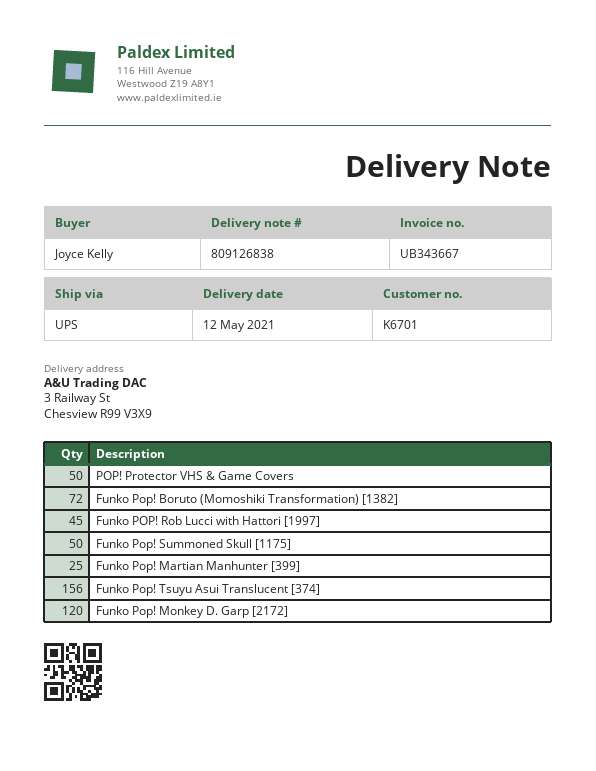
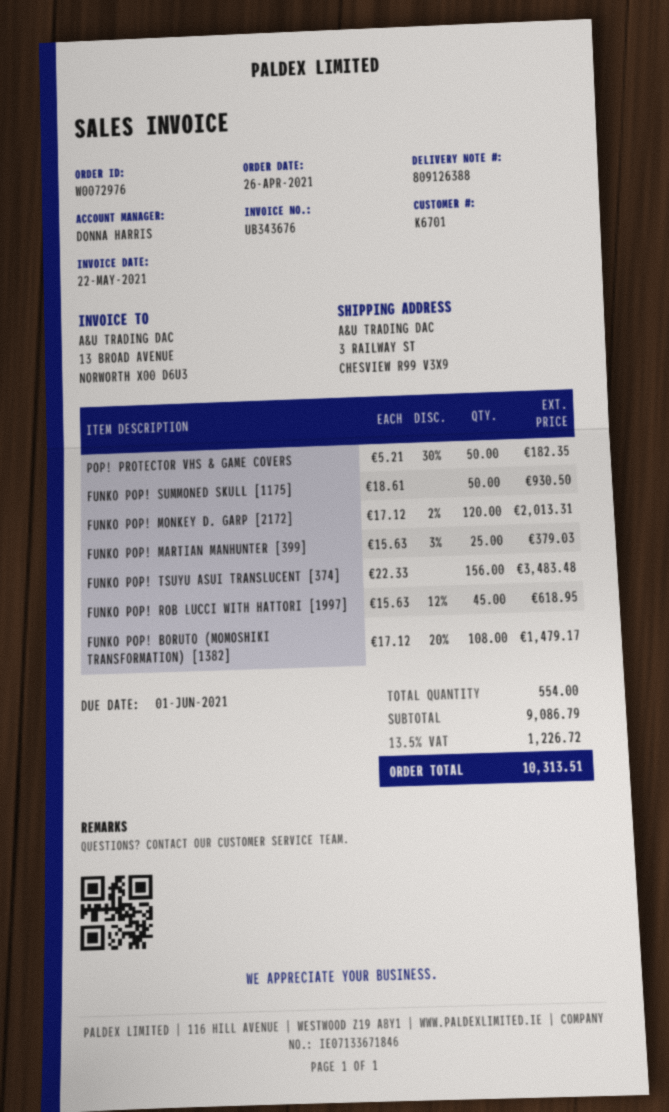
delivery note number: 809126838 -> 809126388
invoice number: UB343667 -> UB343676
Funko Pop! Boruto (Momoshiki Transformation) [1382]: 72 -> 108

